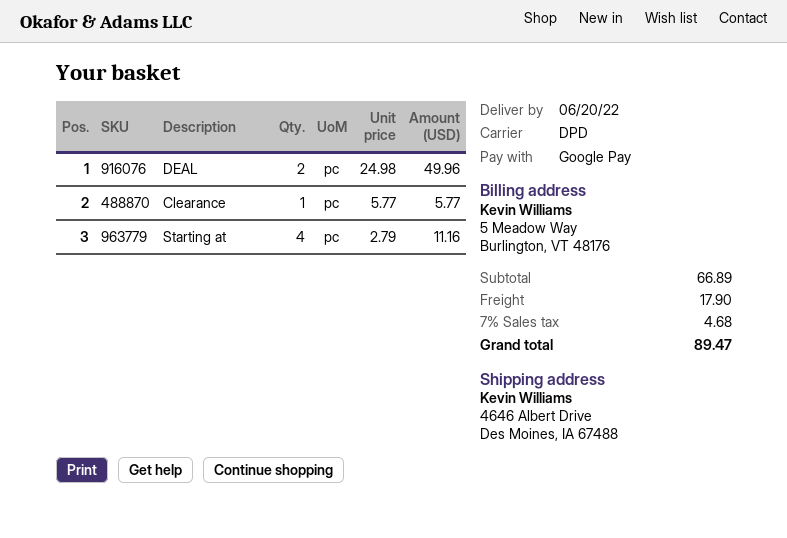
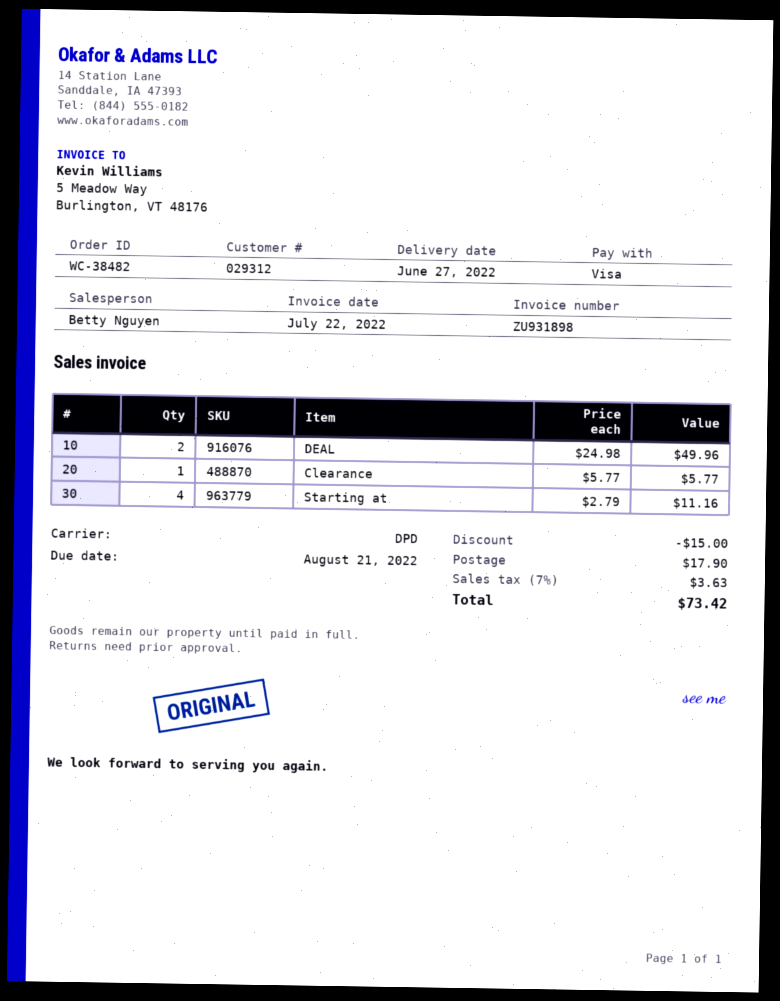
delivery date: 2022-06-20 -> 2022-06-27
payment method: Google Pay -> Visa
discount: none -> 15.00
tax: 7% = 4.68 -> 7% = 3.63
total: 89.47 -> 73.42

